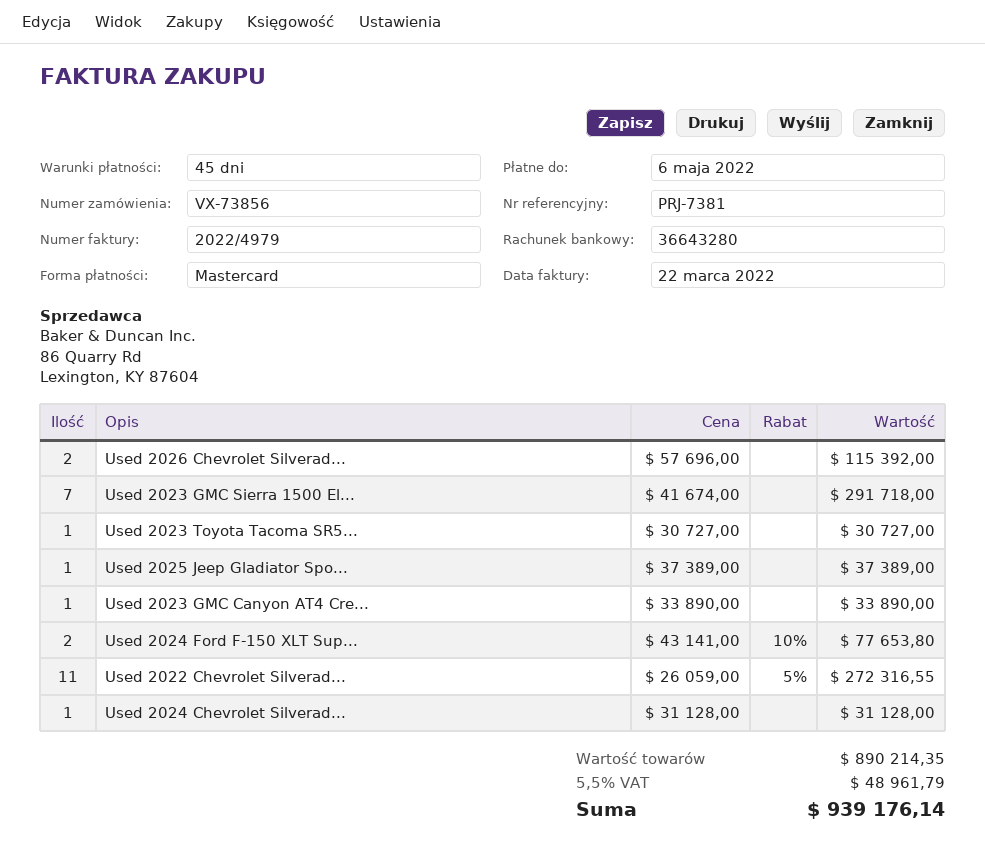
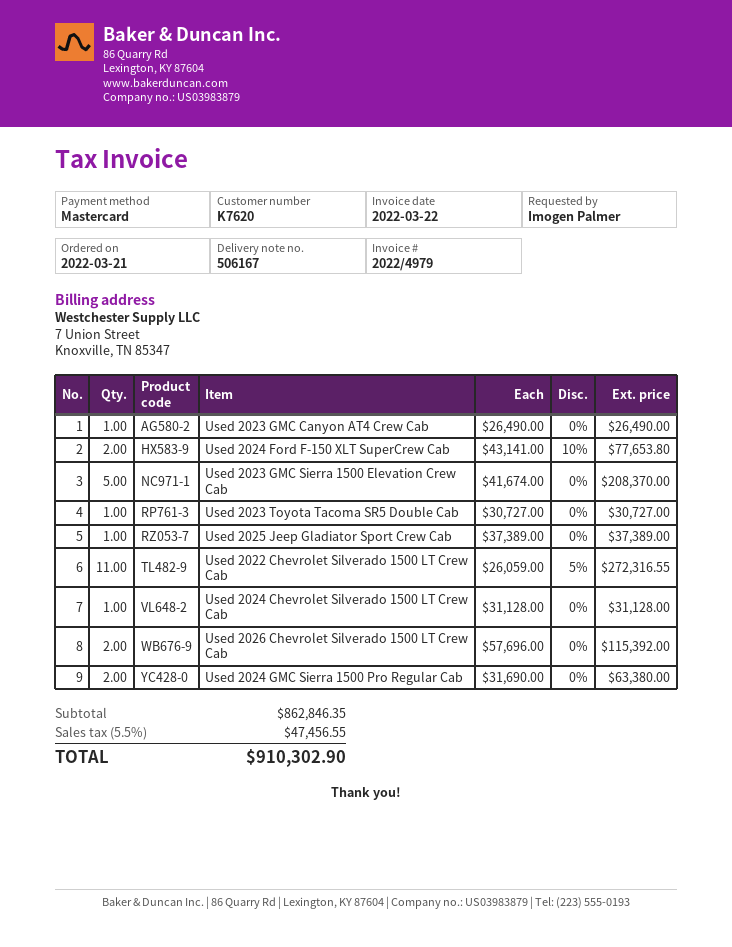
Used 2023 GMC Sierra 1500 El...: 7 x 41674.00 = 291718.00 -> 5 x 41674.00 = 208370.00
Used 2023 GMC Canyon AT4 Cre...: 1 x 33890.00 = 33890.00 -> 1 x 26490.00 = 26490.00
Used 2024 GMC Sierra 1500 Pro Regular Cab: none -> 2 x 31690.00 = 63380.00
subtotal: 890214.35 -> 862846.35
tax: 5.5% = 48961.79 -> 5.5% = 47456.55
total: 939176.14 -> 910302.90

